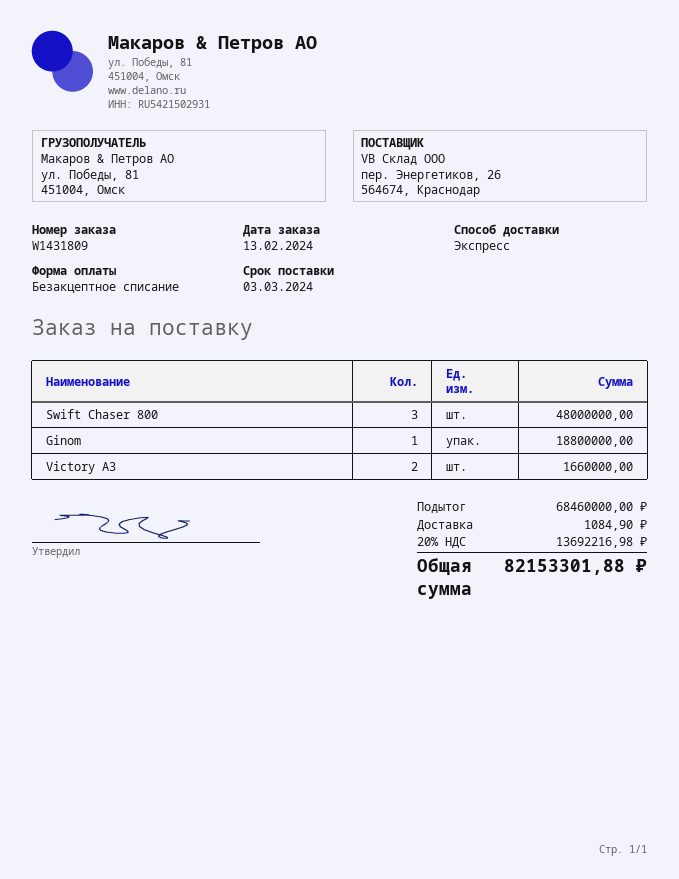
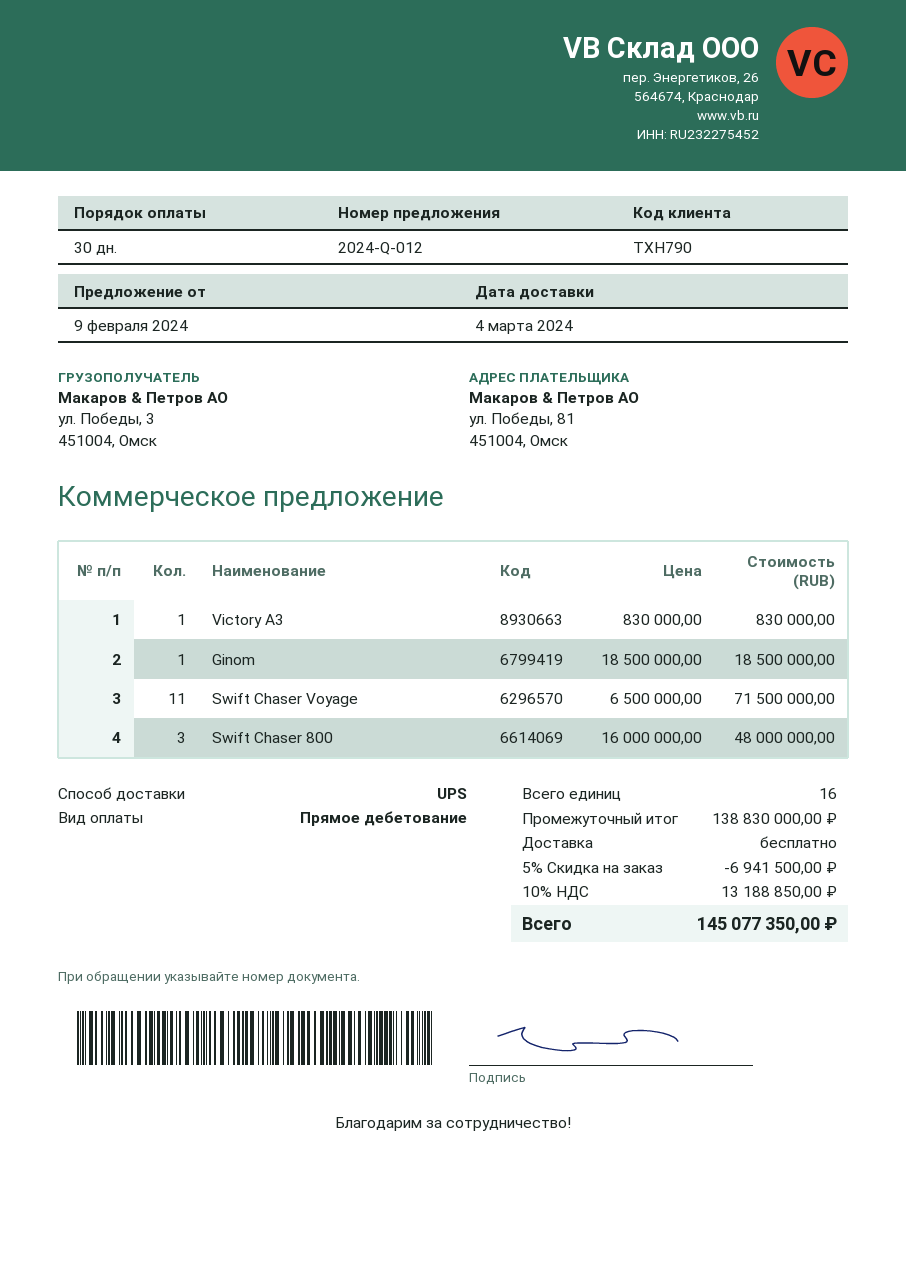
delivery date: 2024-03-03 -> 2024-03-04
shipping method: express -> UPS
ship to: ул. Победы, 81, 451004, Омск -> ул. Победы, 3, 451004, Омск
Ginom: 1 for 18800000.00 -> 1 for 18500000.00
Victory A3: 2 for 1660000.00 -> 1 for 830000.00
Swift Chaser Voyage: none -> 11 for 71500000.00
subtotal: 68460000.00 -> 138830000.00
discount: none -> 5% = 6941500.00
shipping: 1084.90 -> 0.00
tax: 20% = 13692216.98 -> 10% = 13188850.00
total: 82153301.88 -> 145077350.00

